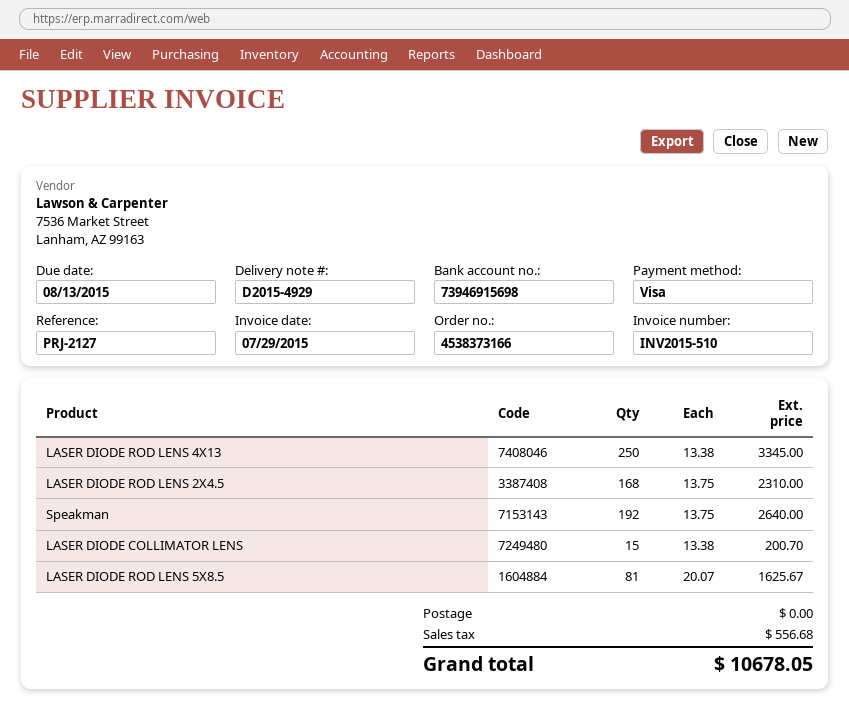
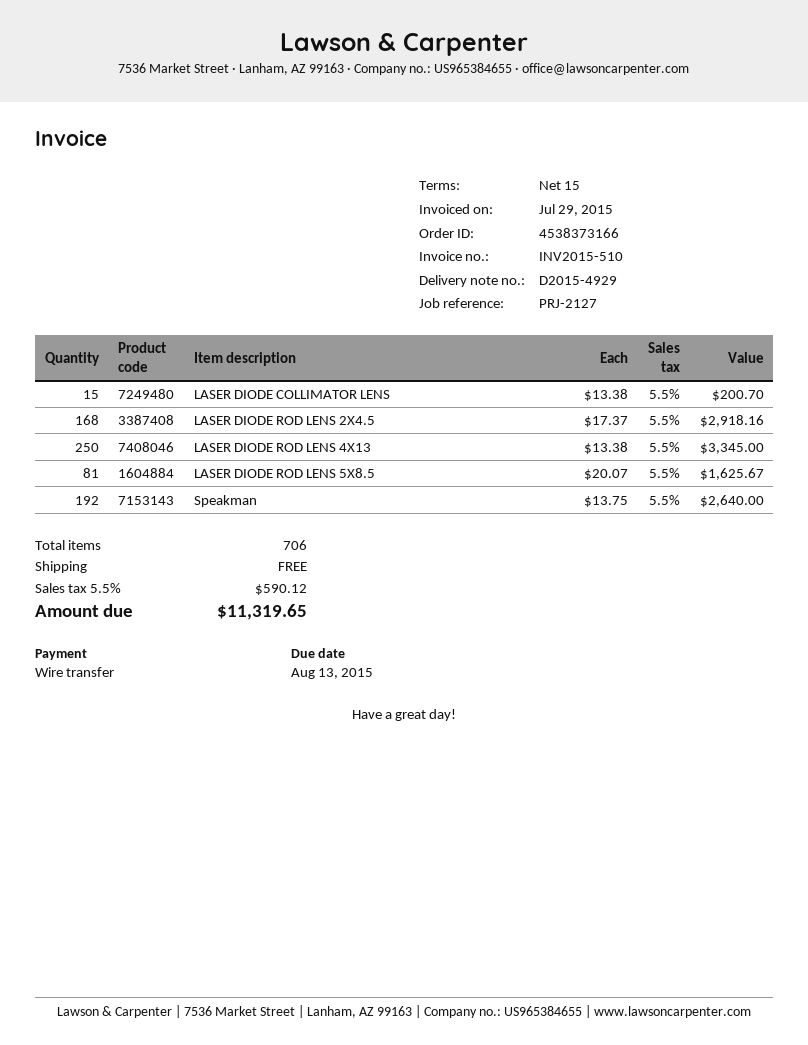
payment method: Visa -> bank transfer
LASER DIODE ROD LENS 2X4.5: 168 x 13.75 = 2310.00 -> 168 x 17.37 = 2918.16
tax: 556.68 -> 590.12
total: 10678.05 -> 11319.65

